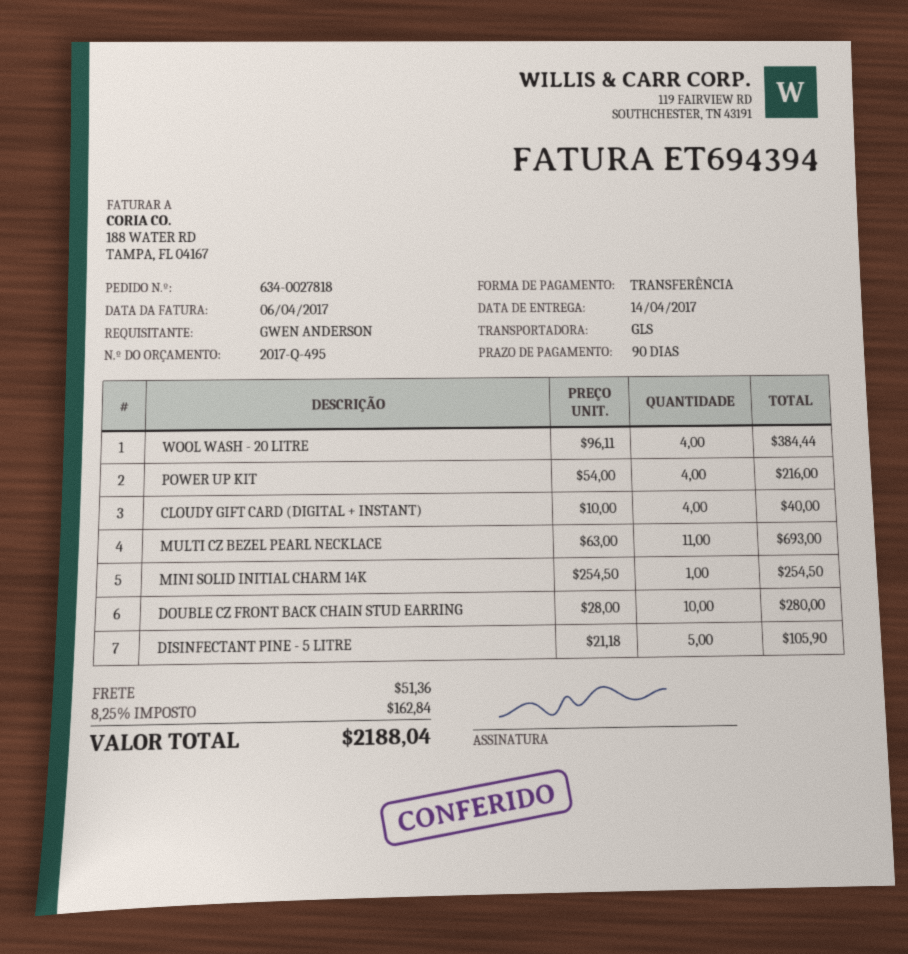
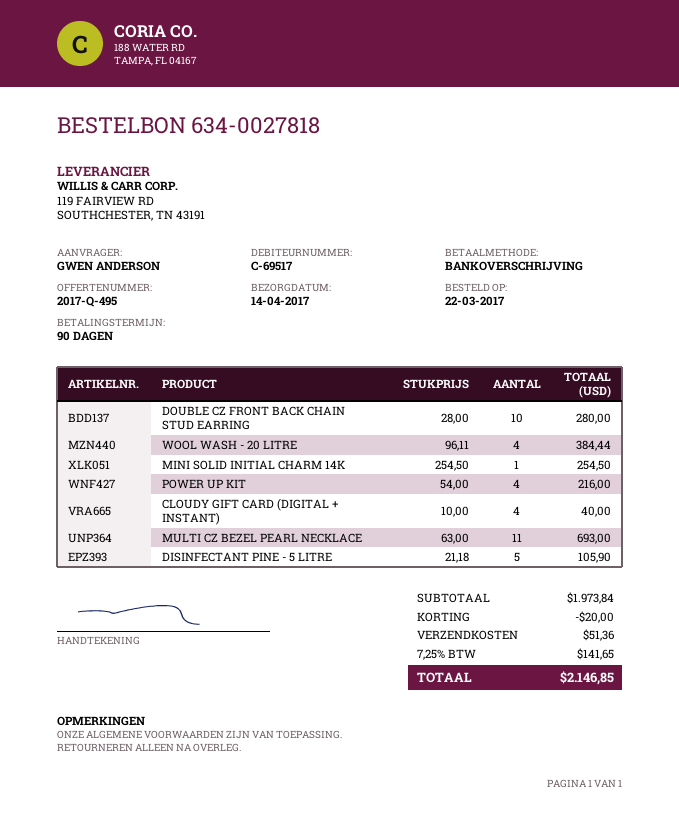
discount: none -> 20.00
tax: 8.25% = 162.84 -> 7.25% = 141.65
total: 2188.04 -> 2146.85

